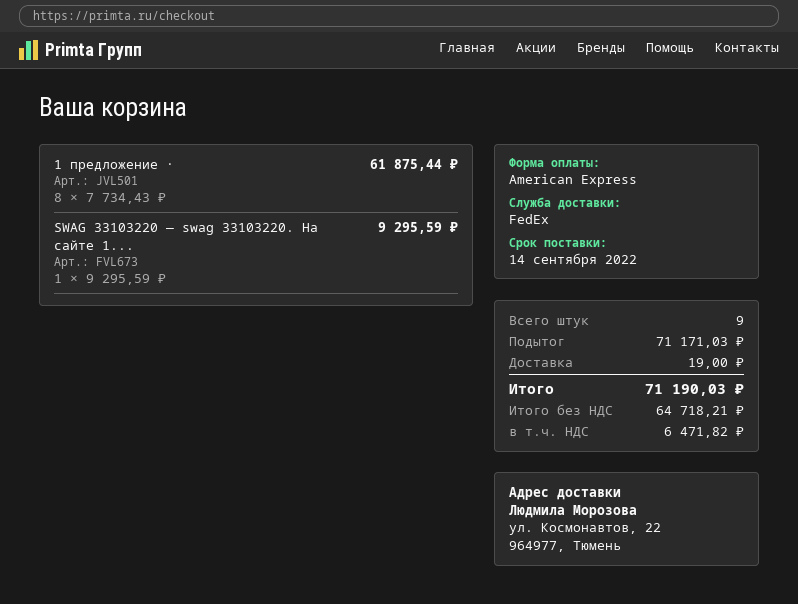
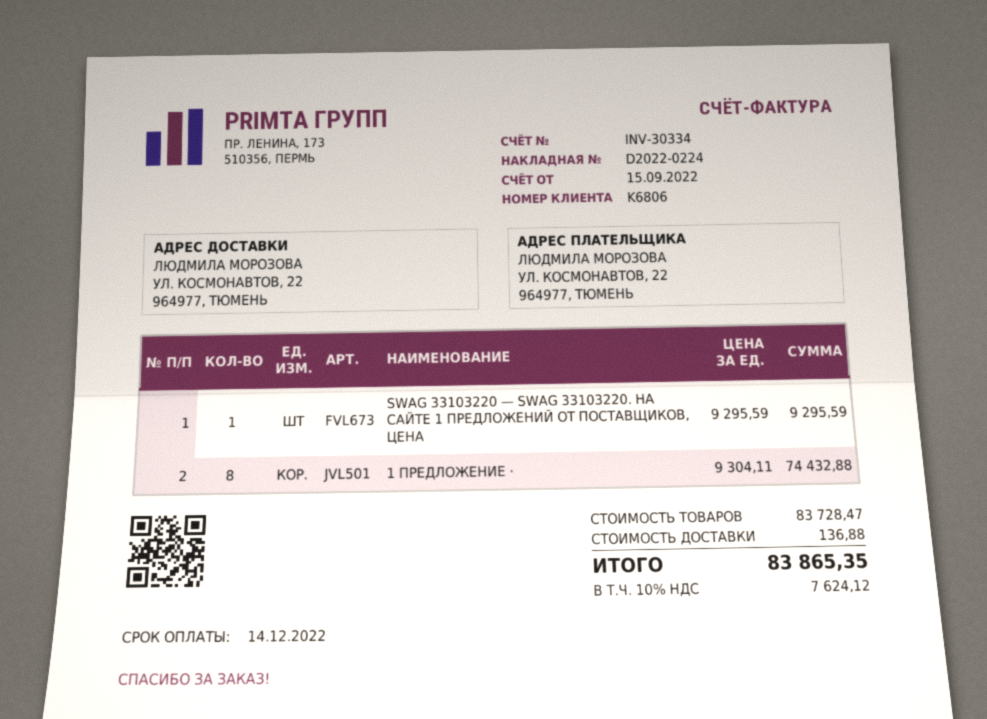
1 предложение ·: 8 x 7734.43 = 61875.44 -> 8 x 9304.11 = 74432.88
subtotal: 71171.03 -> 83728.47
shipping: 19.00 -> 136.88
tax: 6471.82 -> 7624.12
total: 71190.03 -> 83865.35

